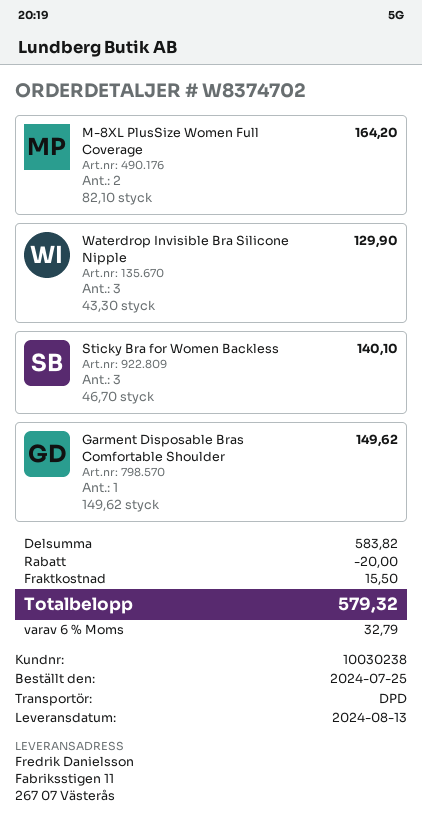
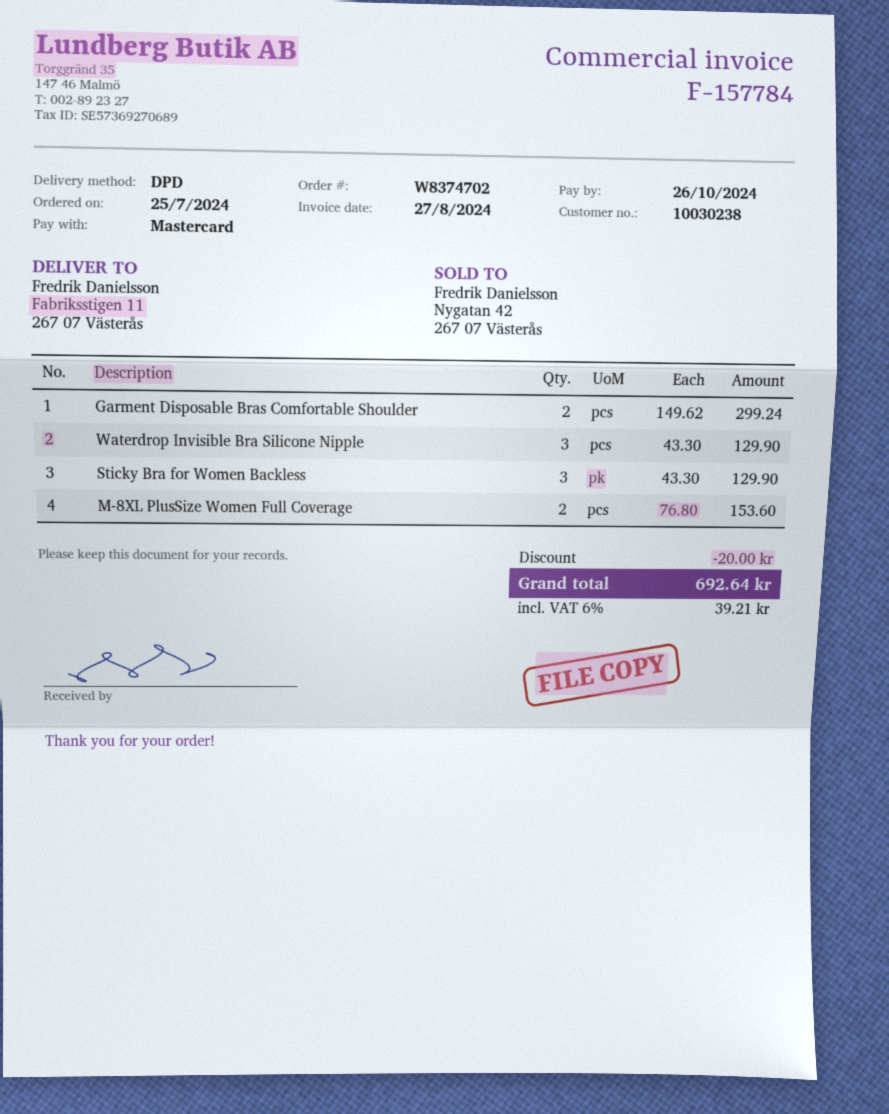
M-8XL PlusSize Women Full Coverage: 2 x 82.10 = 164.20 -> 2 x 76.80 = 153.60
Sticky Bra for Women Backless: 3 x 46.70 = 140.10 -> 3 x 43.30 = 129.90
Garment Disposable Bras Comfortable Shoulder: 1 x 149.62 = 149.62 -> 2 x 149.62 = 299.24
shipping: 15.50 -> none
tax: 6% = 32.79 -> 6% = 39.21
total: 579.32 -> 692.64

